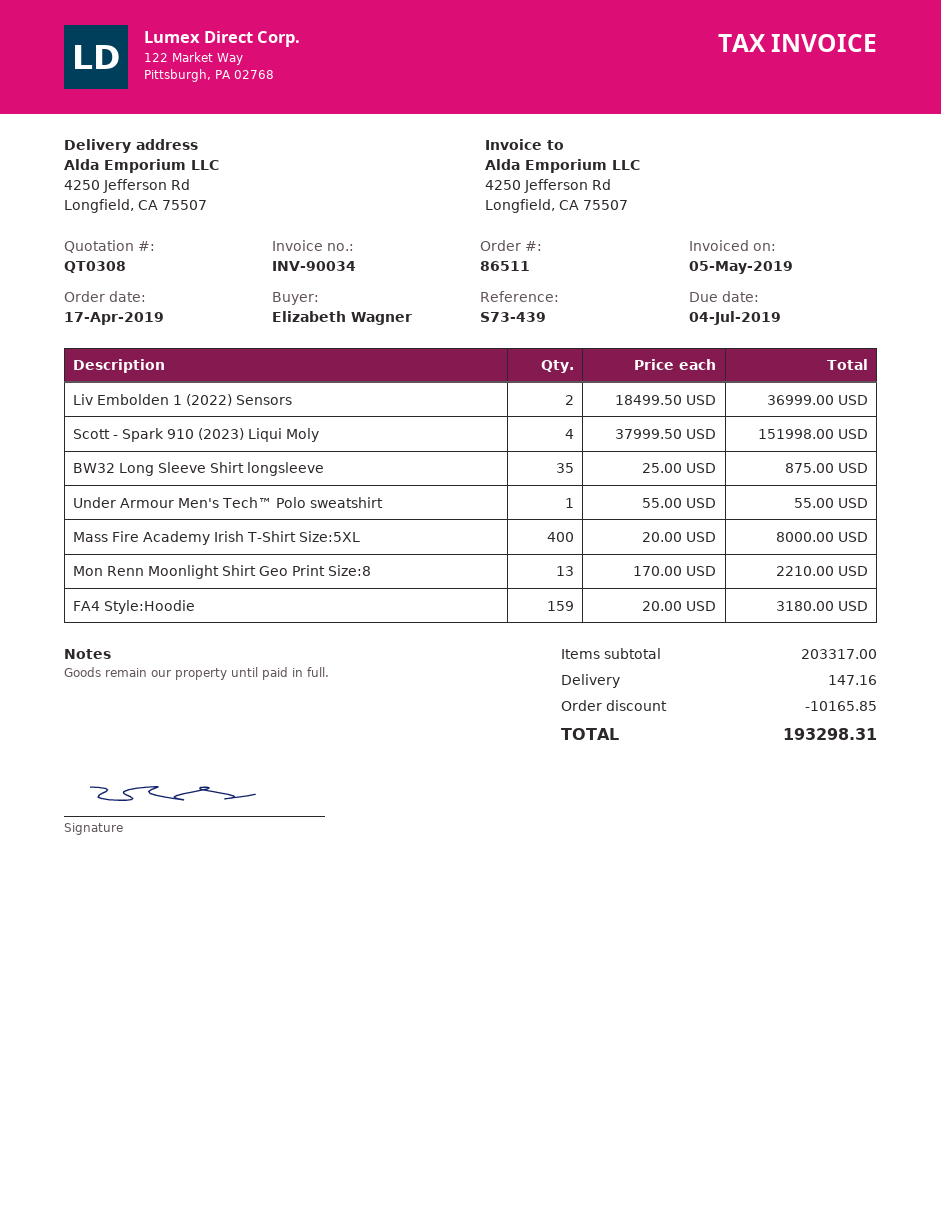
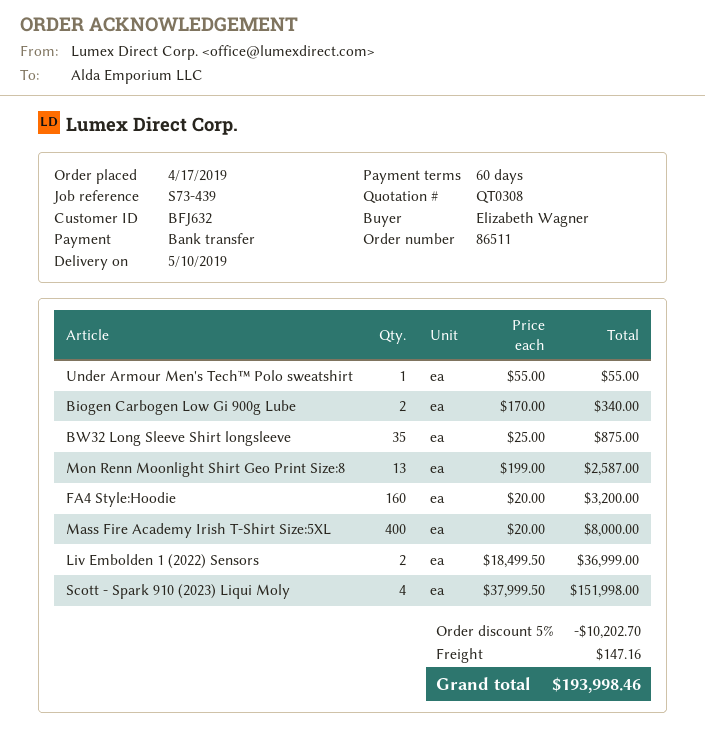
Mon Renn Moonlight Shirt Geo Print Size:8: 13 x 170.00 = 2210.00 -> 13 x 199.00 = 2587.00
FA4 Style:Hoodie: 159 x 20.00 = 3180.00 -> 160 x 20.00 = 3200.00
Biogen Carbogen Low Gi 900g Lube: none -> 2 x 170.00 = 340.00
discount: 10165.85 -> 10202.70
total: 193298.31 -> 193998.46

